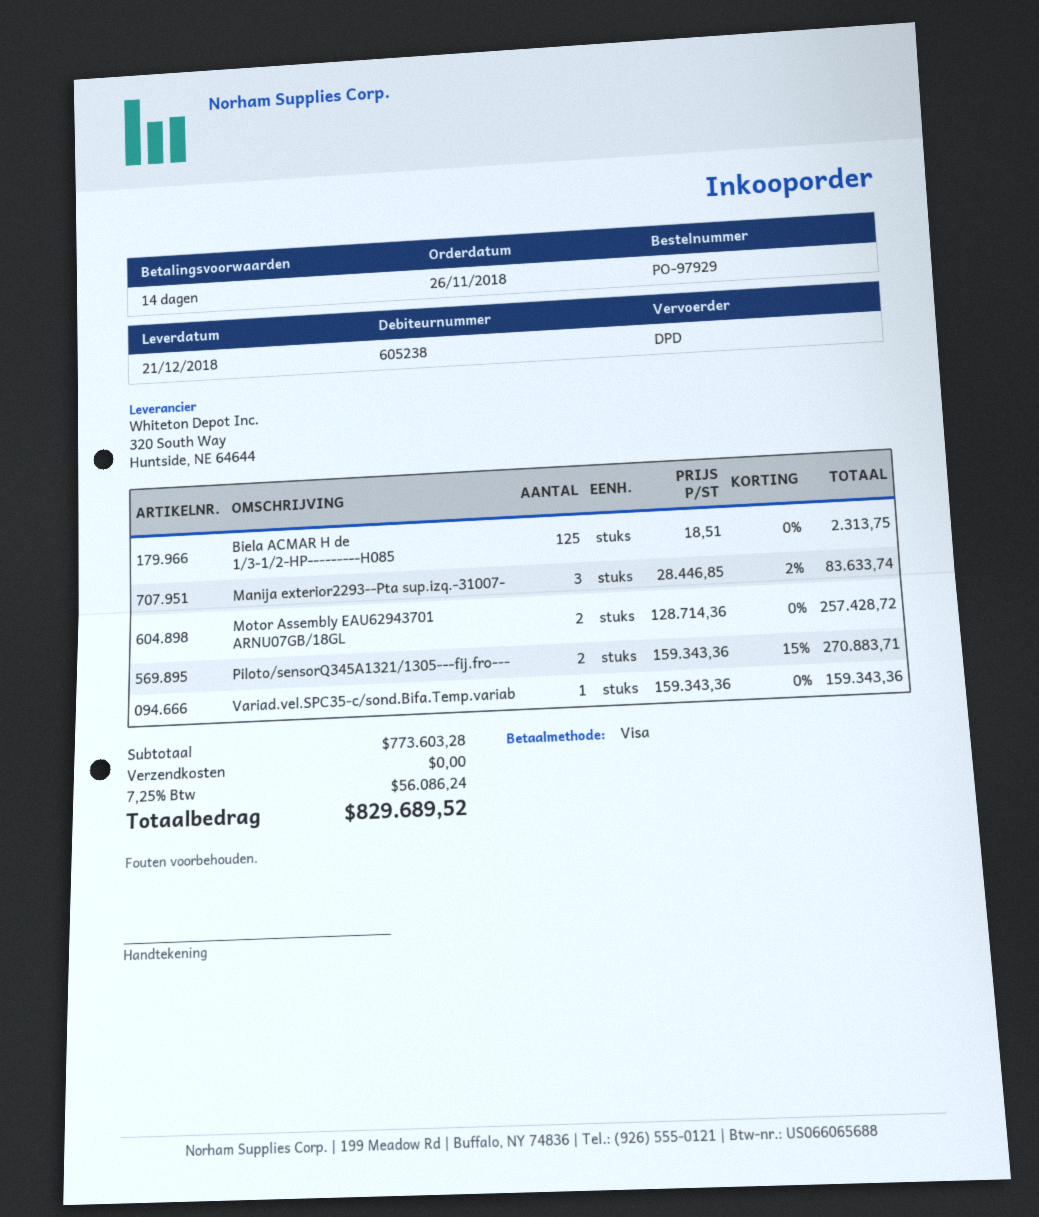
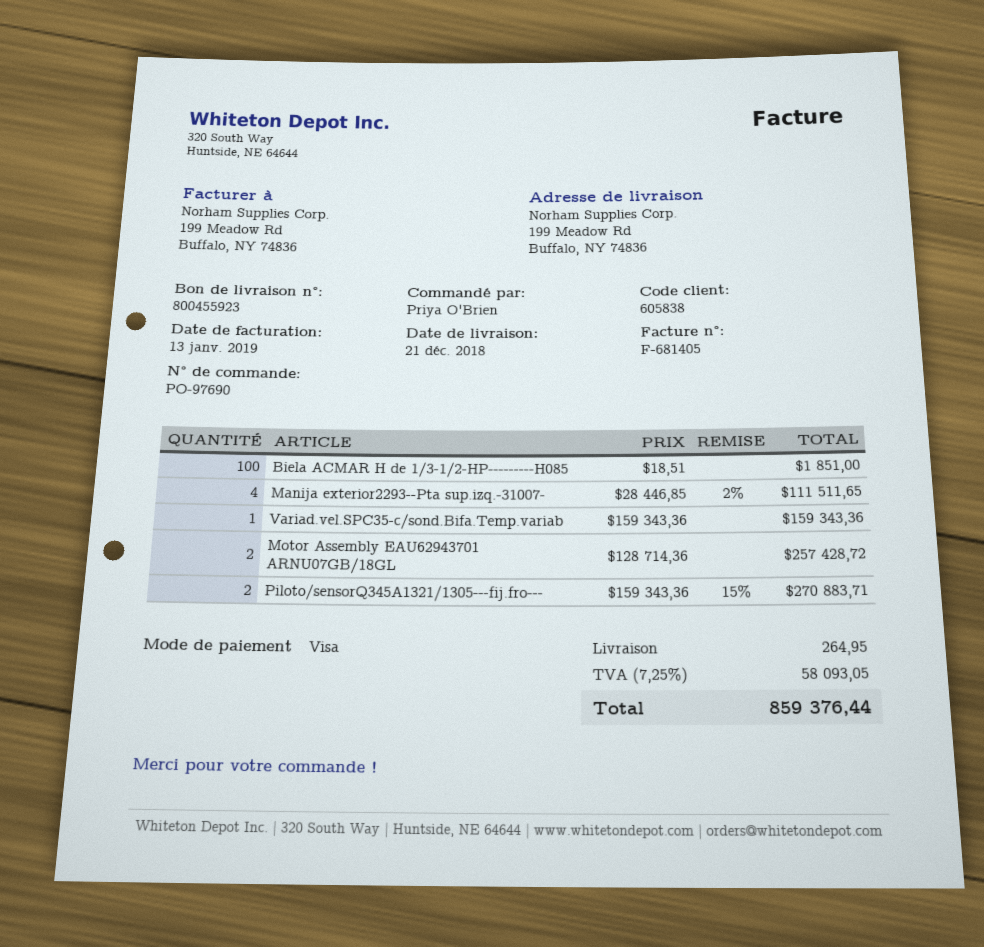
order number: PO-97929 -> PO-97690
customer number: 605238 -> 605838
Biela ACMAR H de 1/3-1/2-HP---------H085: 125 x 18.51 = 2313.75 -> 100 x 18.51 = 1851.00
Manija exterior2293--Pta sup.izq.-31007-: 3 x 28446.85 - 2% = 83633.74 -> 4 x 28446.85 - 2% = 111511.65
shipping: 0.00 -> 264.95
tax: 7.25% = 56086.24 -> 7.25% = 58093.05
total: 829689.52 -> 859376.44

